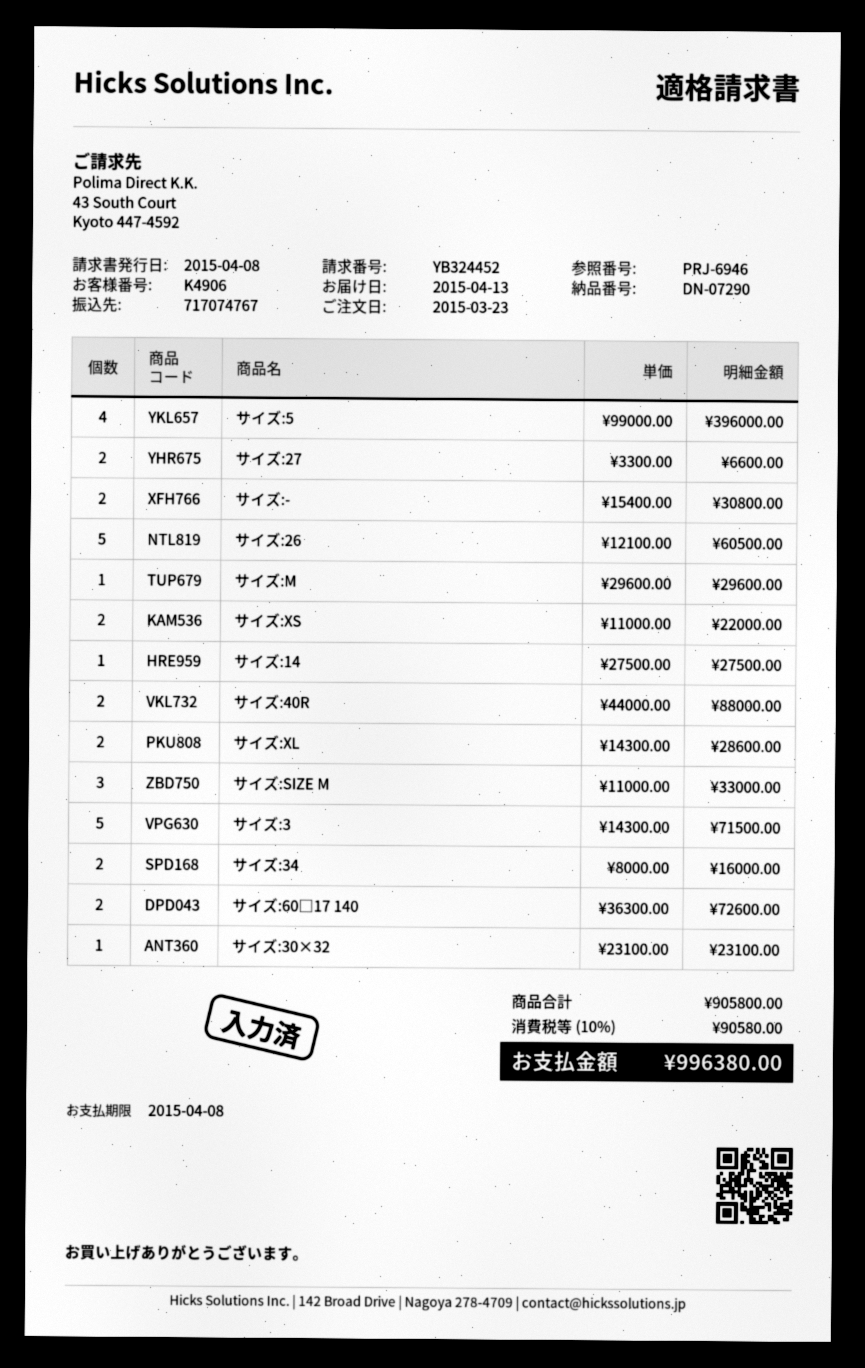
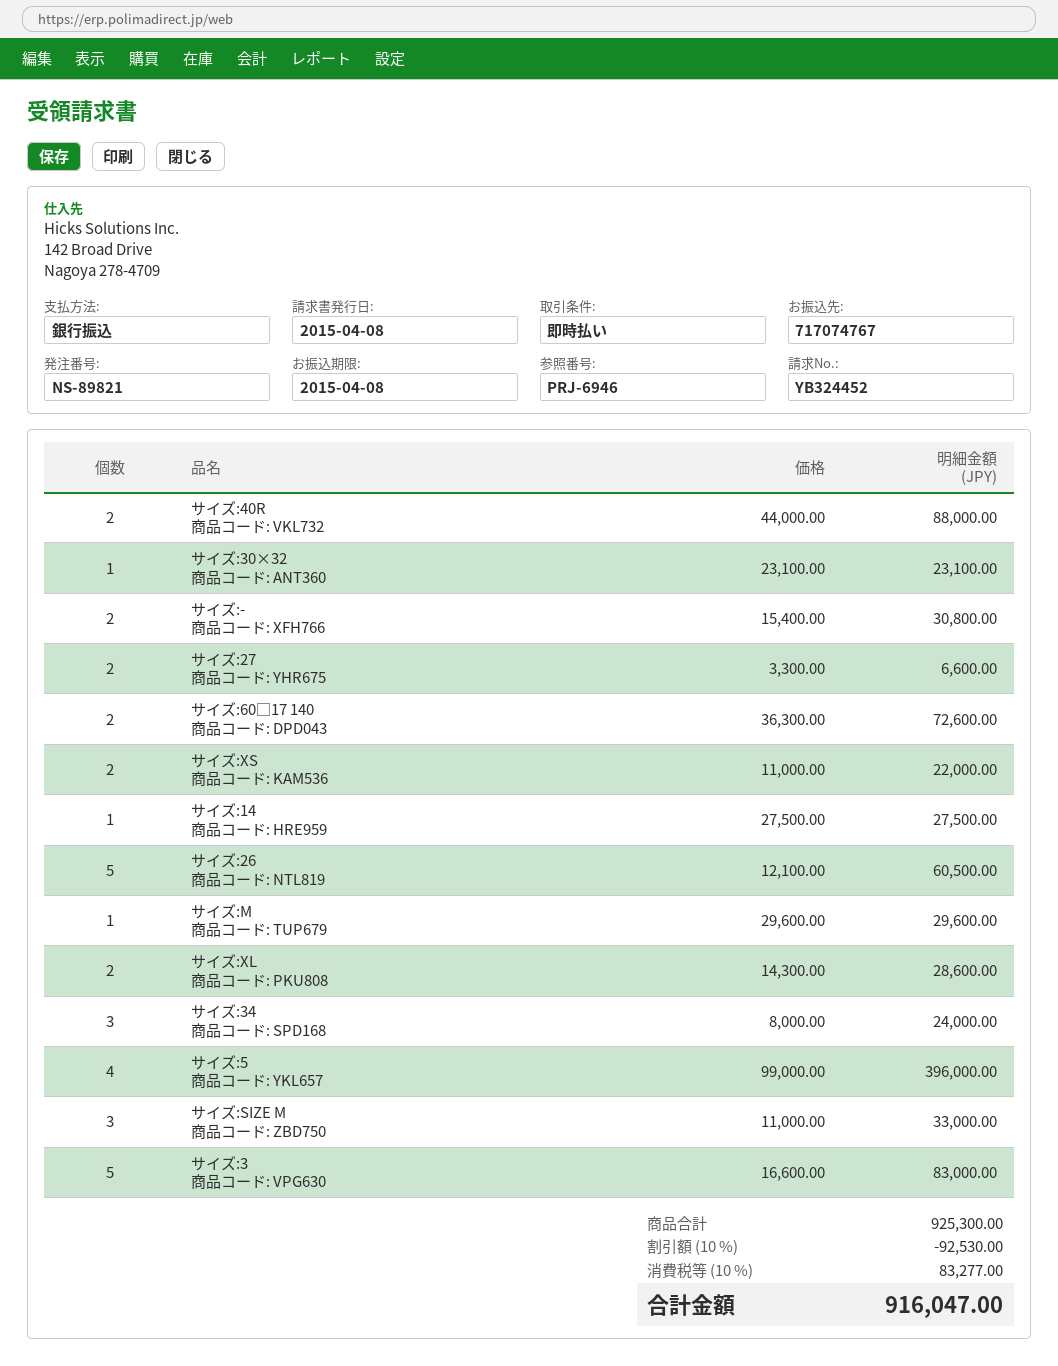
サイズ:3: 5 x 14300.00 = 71500.00 -> 5 x 16600.00 = 83000.00
サイズ:34: 2 x 8000.00 = 16000.00 -> 3 x 8000.00 = 24000.00
subtotal: 905800.00 -> 925300.00
discount: none -> 10% = 92530.00
tax: 10% = 90580.00 -> 10% = 83277.00
total: 996380.00 -> 916047.00

